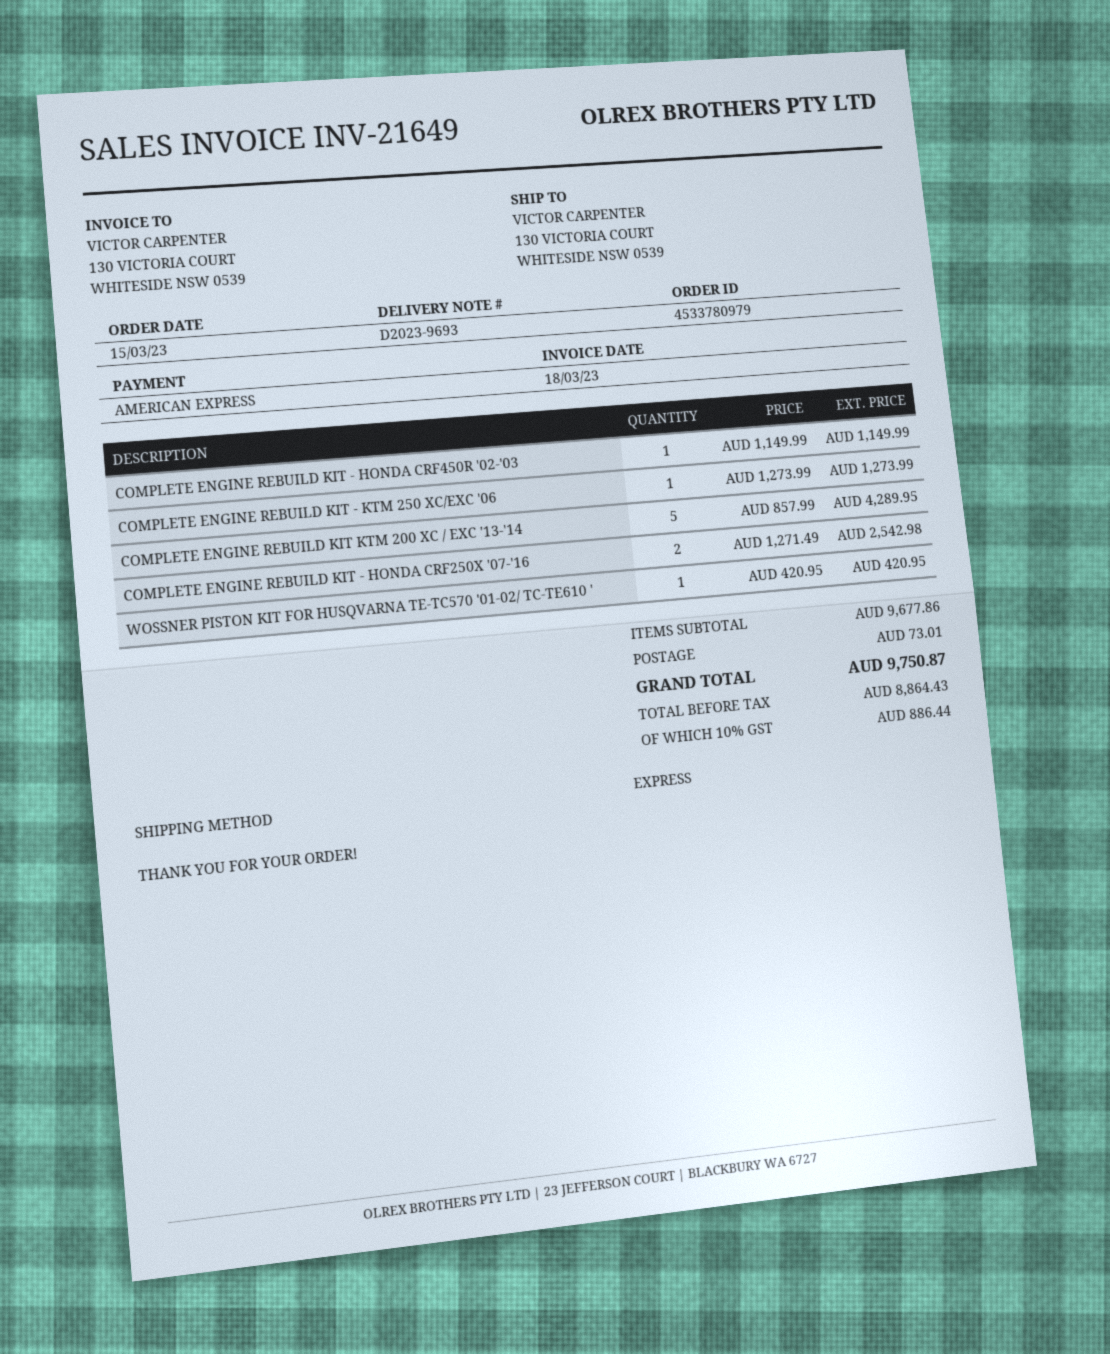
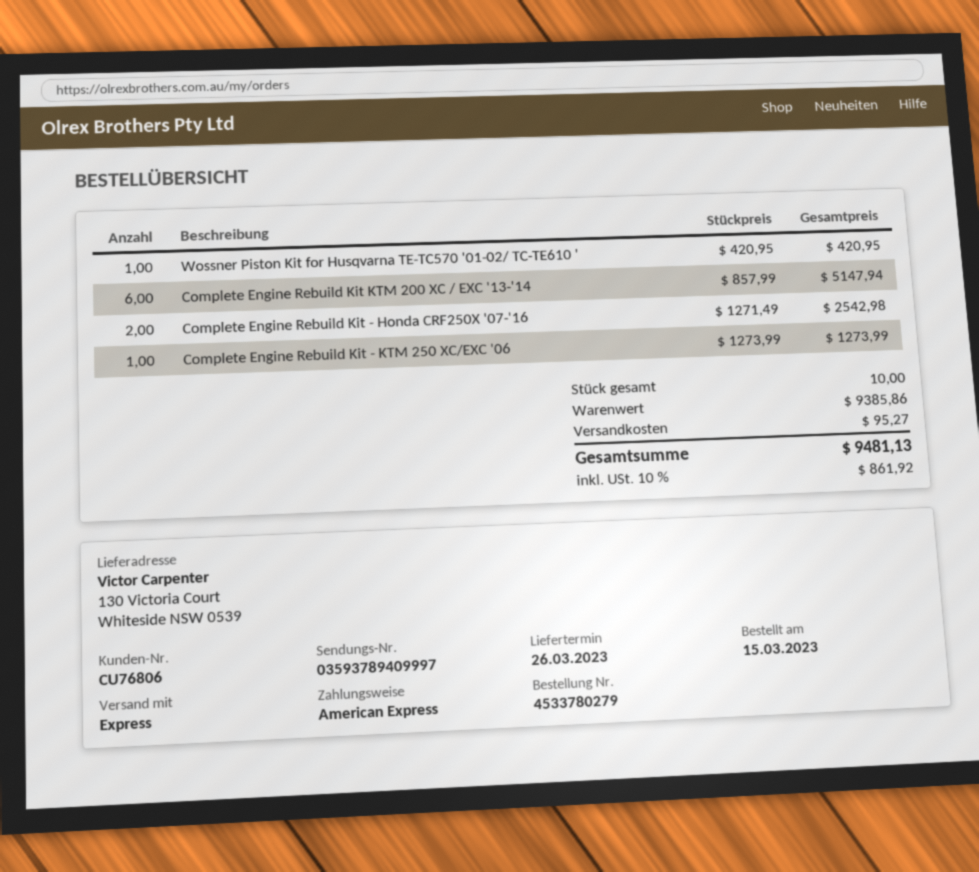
order number: 4533780979 -> 4533780279
COMPLETE ENGINE REBUILD KIT - HONDA CRF450R '02-'03: 1 x 1149.99 = 1149.99 -> none
COMPLETE ENGINE REBUILD KIT KTM 200 XC / EXC '13-'14: 5 x 857.99 = 4289.95 -> 6 x 857.99 = 5147.94
subtotal: 9677.86 -> 9385.86
shipping: 73.01 -> 95.27
tax: 10% = 886.44 -> 10% = 861.92
total: 9750.87 -> 9481.13

